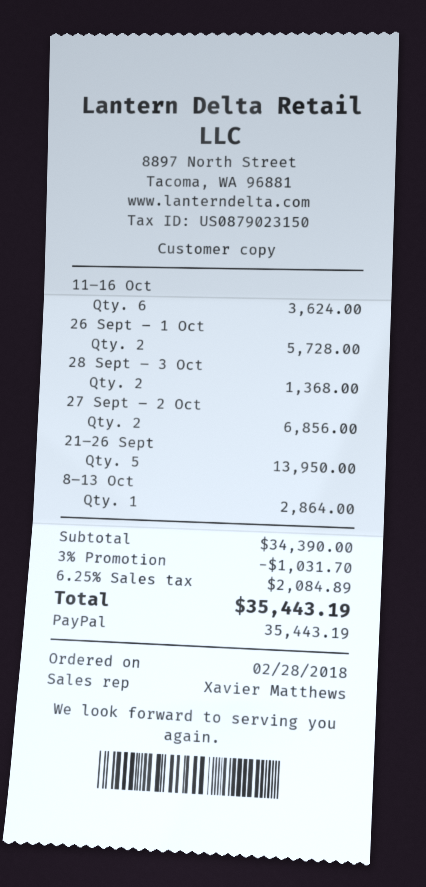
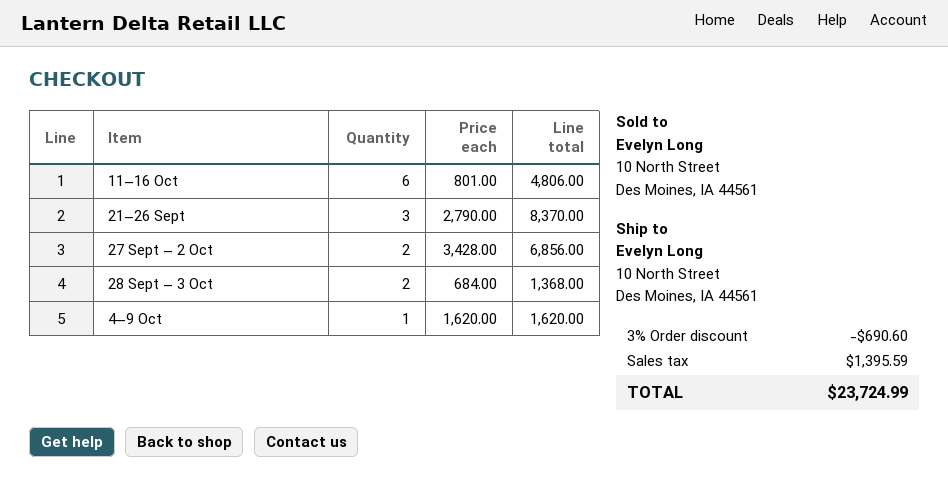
11–16 Oct: 6 for 3624.00 -> 6 for 4806.00
26 Sept – 1 Oct: 2 for 5728.00 -> none
21–26 Sept: 5 for 13950.00 -> 3 for 8370.00
8–13 Oct: 1 for 2864.00 -> none
4–9 Oct: none -> 1 for 1620.00
discount: 3% = 1031.70 -> 3% = 690.60
tax: 2084.89 -> 1395.59
total: 35443.19 -> 23724.99

